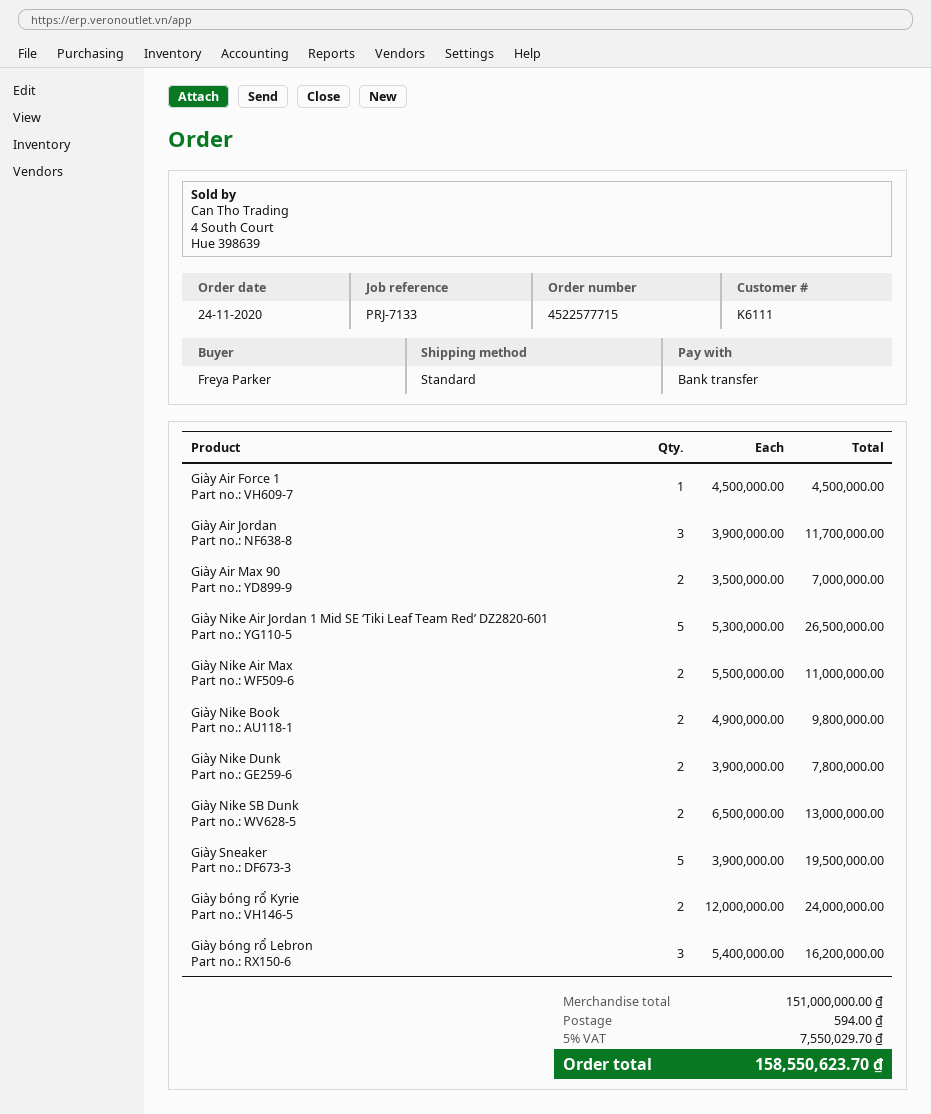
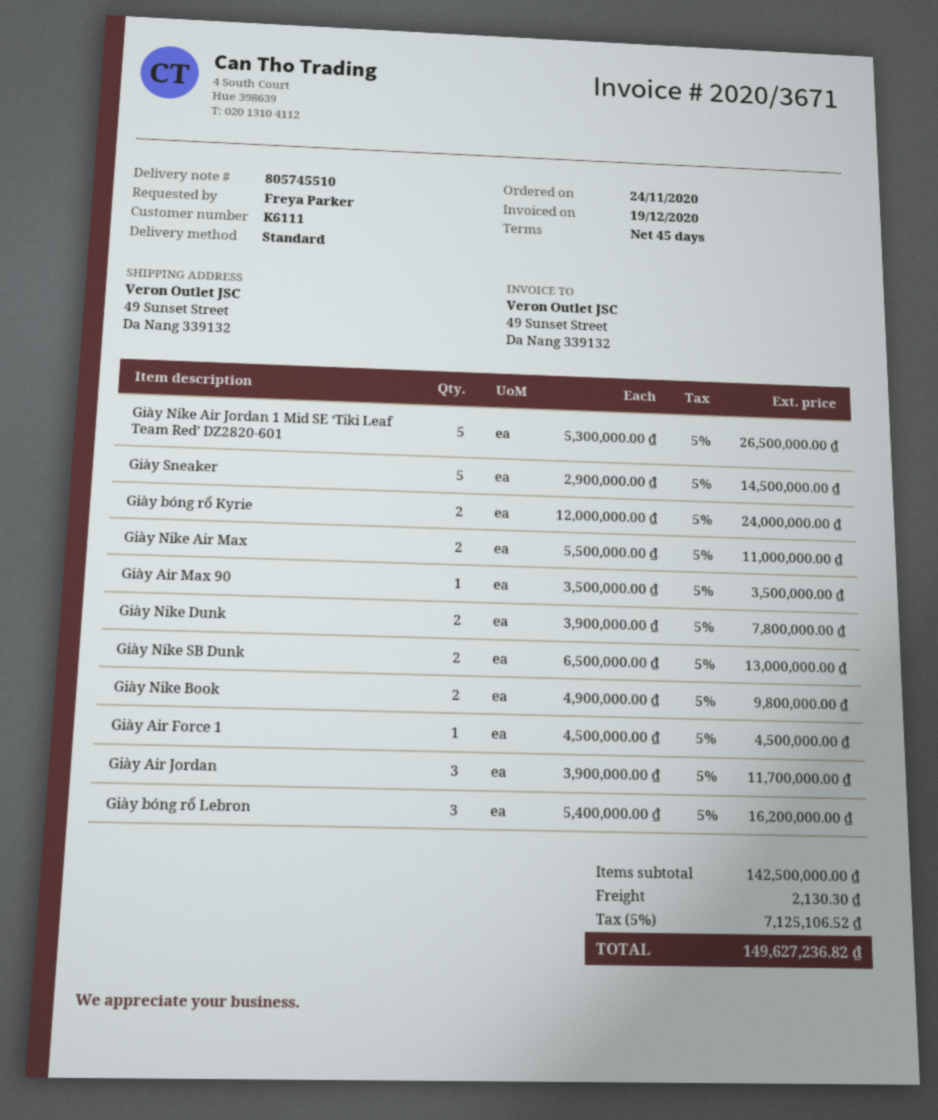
Giày Air Max 90: 2 x 3500000.00 = 7000000.00 -> 1 x 3500000.00 = 3500000.00
Giày Sneaker: 5 x 3900000.00 = 19500000.00 -> 5 x 2900000.00 = 14500000.00
subtotal: 151000000.00 -> 142500000.00
shipping: 594.00 -> 2130.30
tax: 5% = 7550029.70 -> 5% = 7125106.52
total: 158550623.70 -> 149627236.82

